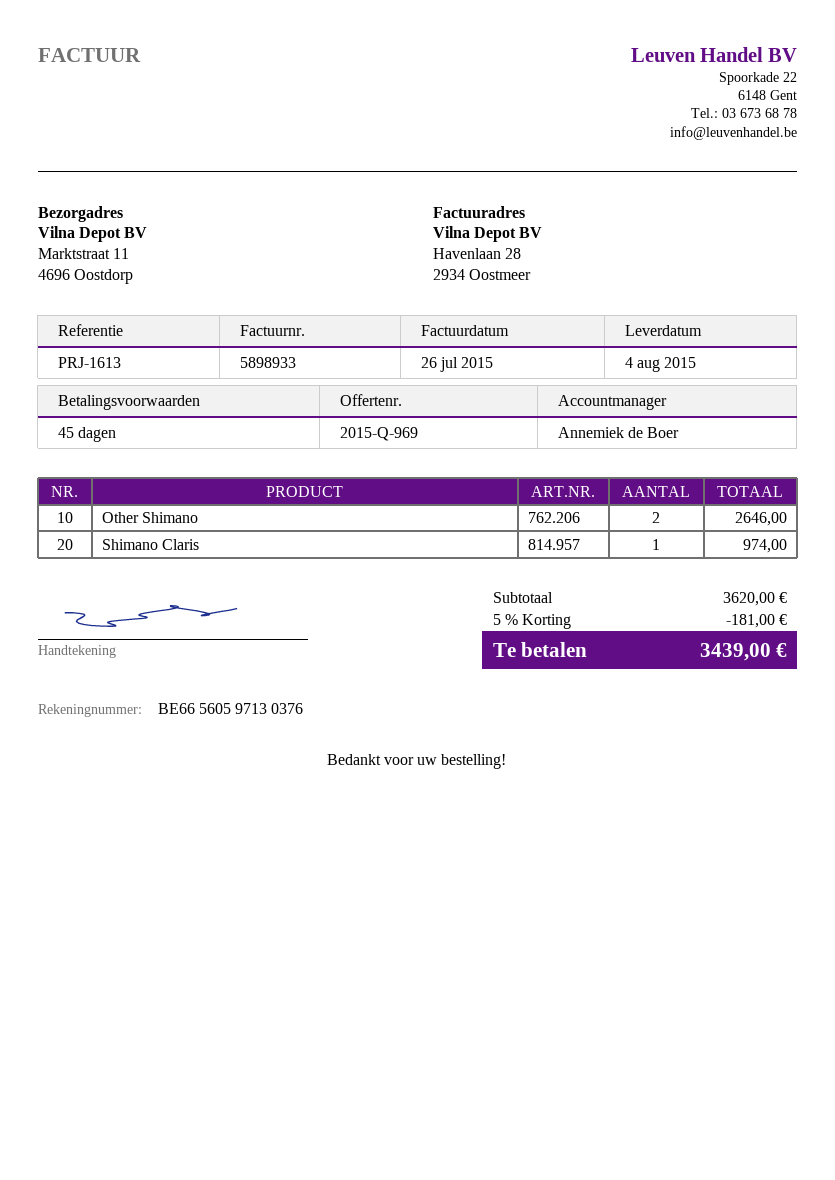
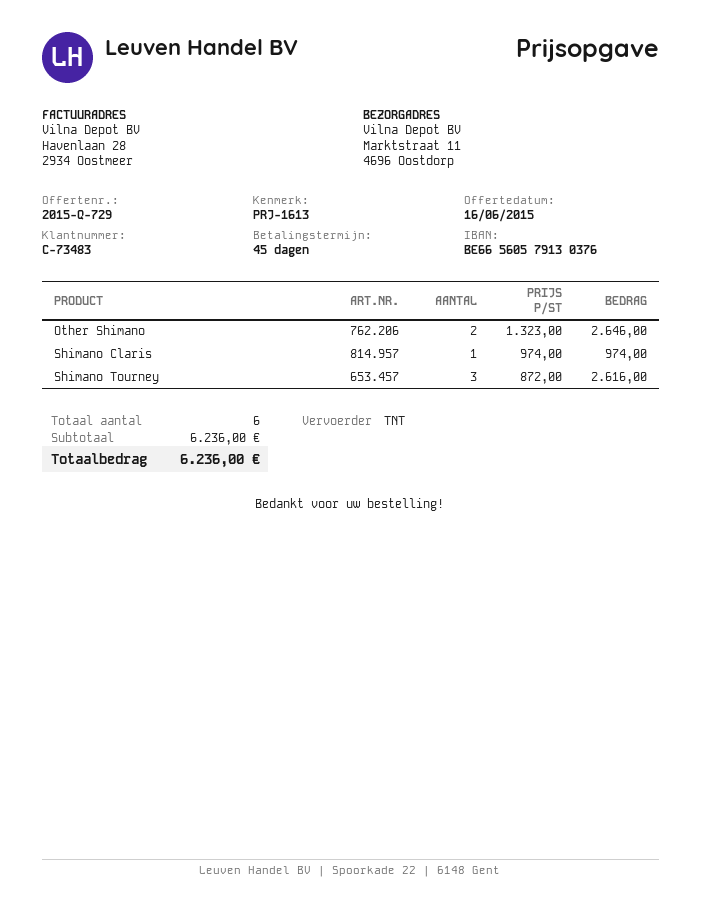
quote number: 2015-Q-969 -> 2015-Q-729
bank account: BE66560597130376 -> BE66560579130376
Shimano Tourney: none -> 3 for 2616.00
subtotal: 3620.00 -> 6236.00
discount: 5% = 181.00 -> none
total: 3439.00 -> 6236.00

